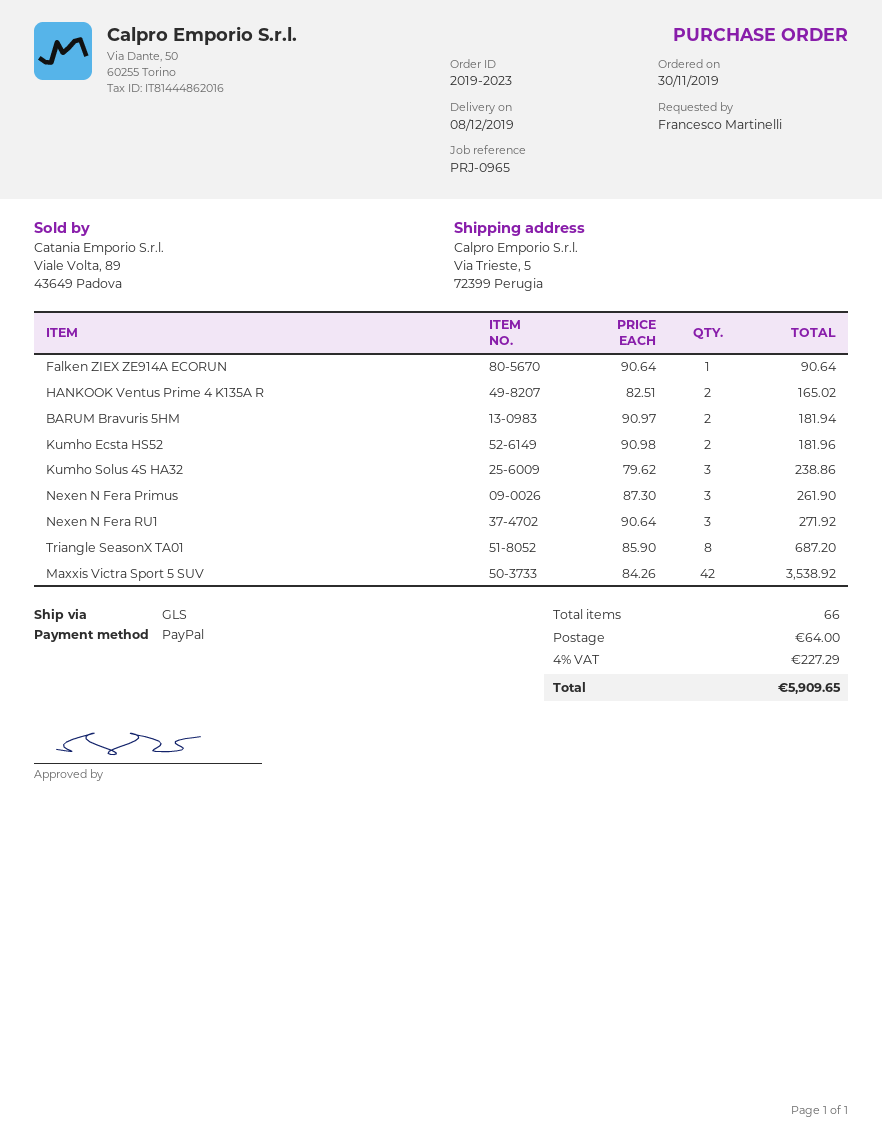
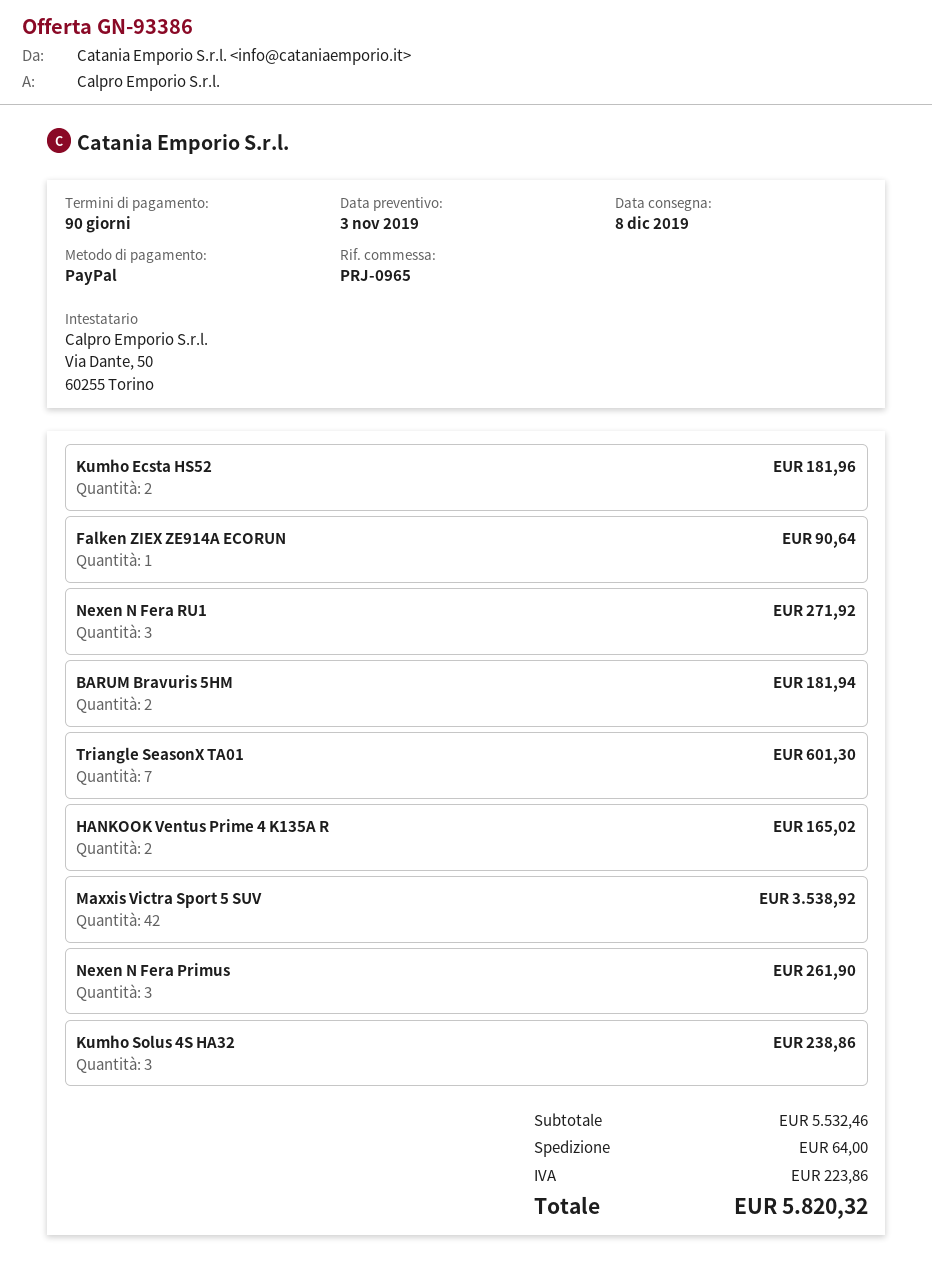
Triangle SeasonX TA01: 8 for 687.20 -> 7 for 601.30
tax: 227.29 -> 223.86
total: 5909.65 -> 5820.32

